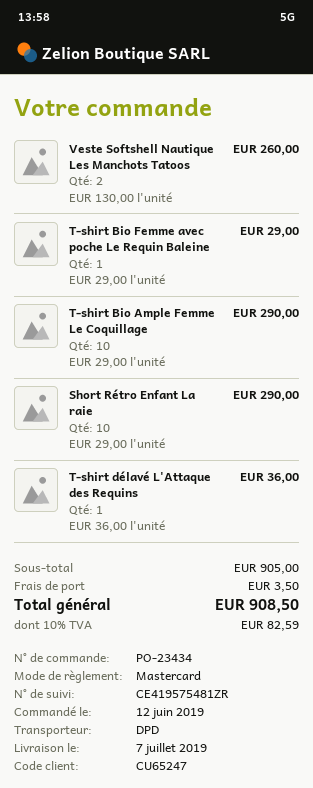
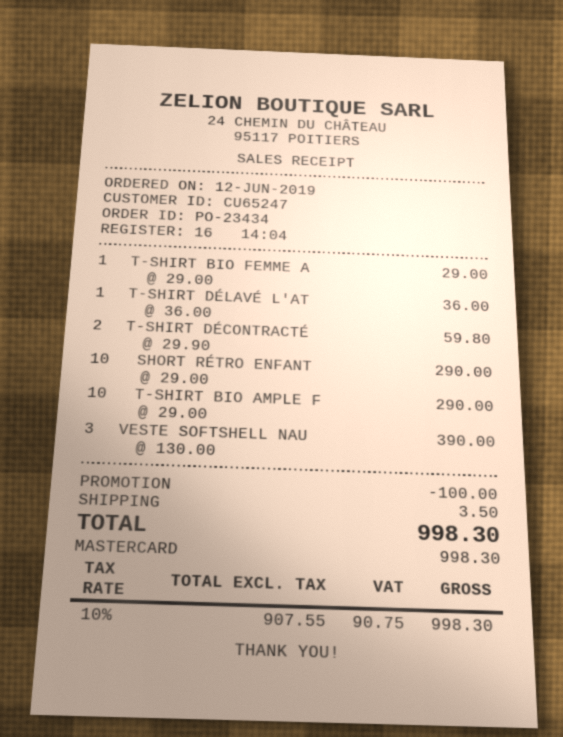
Veste Softshell Nautique Les Manchots Tatoos: 2 x 130.00 = 260.00 -> 3 x 130.00 = 390.00
T-SHIRT DÉCONTRACTÉ: none -> 2 x 29.90 = 59.80
discount: none -> 100.00
tax: 10% = 82.59 -> 10% = 90.75
total: 908.50 -> 998.30

